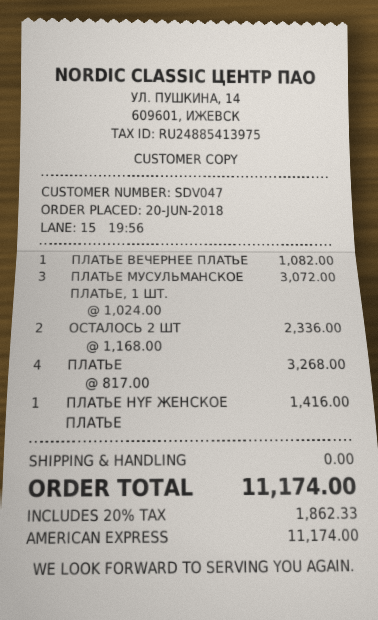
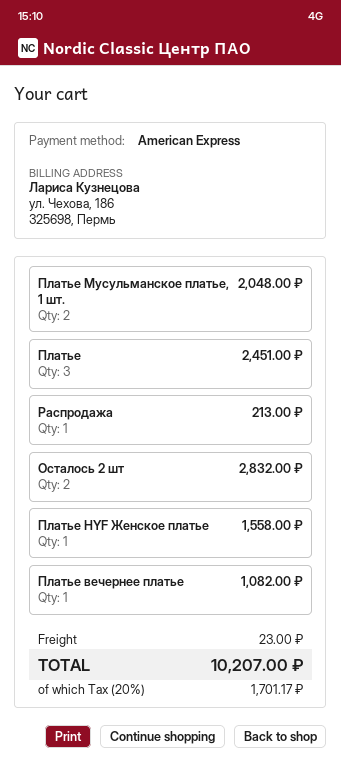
ПЛАТЬЕ МУСУЛЬМАНСКОЕ ПЛАТЬЕ, 1 ШТ.: 3 for 3072.00 -> 2 for 2048.00
ОСТАЛОСЬ 2 ШТ: 2 for 2336.00 -> 2 for 2832.00
ПЛАТЬЕ: 4 for 3268.00 -> 3 for 2451.00
ПЛАТЬЕ HYF ЖЕНСКОЕ ПЛАТЬЕ: 1 for 1416.00 -> 1 for 1558.00
Распродажа: none -> 1 for 213.00
shipping: 0.00 -> 23.00
tax: 20% = 1862.33 -> 20% = 1701.17
total: 11174.00 -> 10207.00

